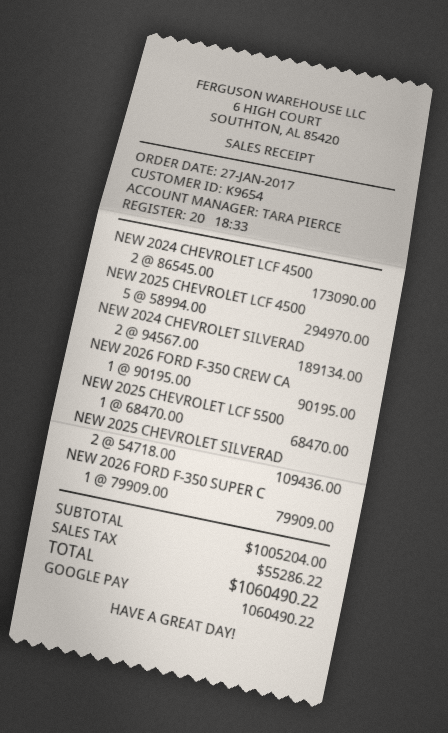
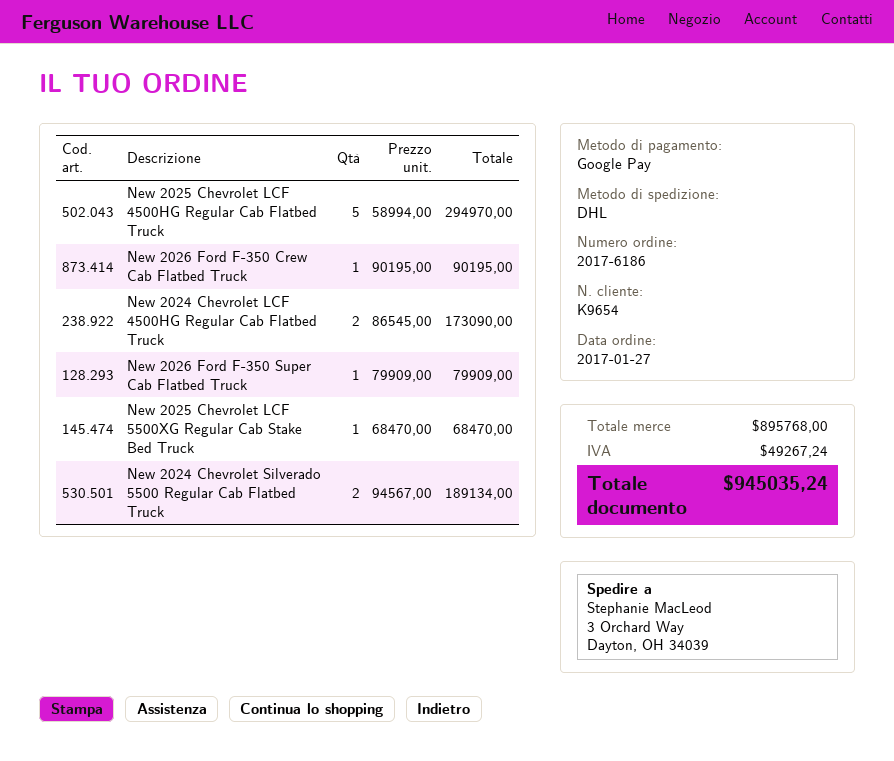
NEW 2025 CHEVROLET SILVERAD: 2 x 54718.00 = 109436.00 -> none
subtotal: 1005204.00 -> 895768.00
tax: 55286.22 -> 49267.24
total: 1060490.22 -> 945035.24

